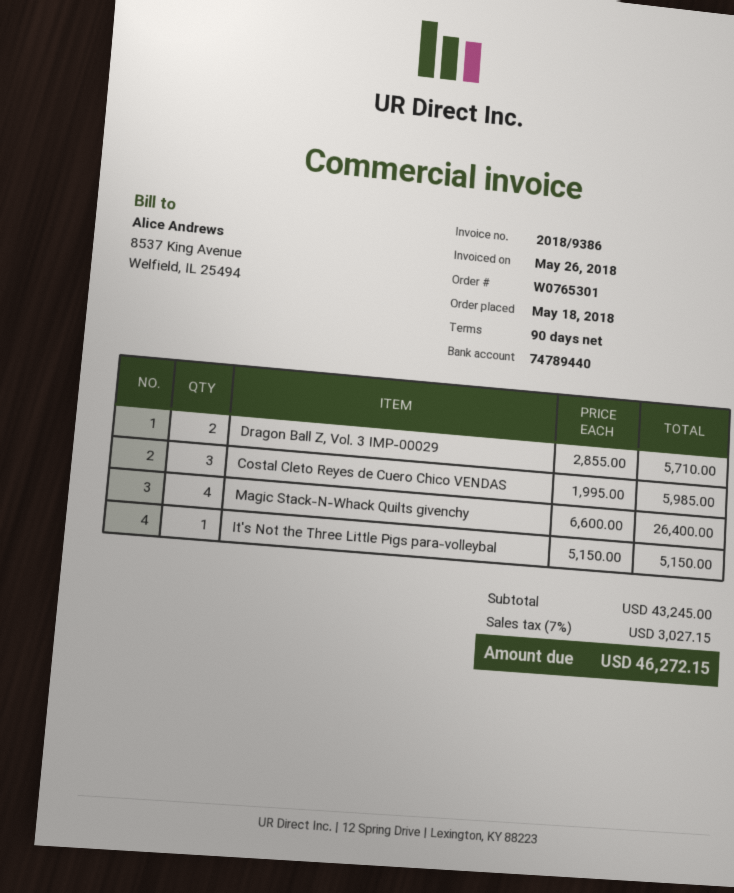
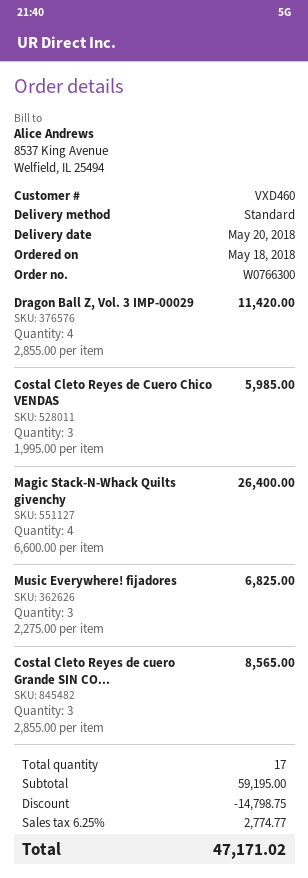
order number: W0765301 -> W0766300
Dragon Ball Z, Vol. 3 IMP-00029: 2 x 2855.00 = 5710.00 -> 4 x 2855.00 = 11420.00
It's Not the Three Little Pigs para-volleybal: 1 x 5150.00 = 5150.00 -> none
Music Everywhere! fijadores: none -> 3 x 2275.00 = 6825.00
Costal Cleto Reyes de cuero Grande SIN CO...: none -> 3 x 2855.00 = 8565.00
subtotal: 43245.00 -> 59195.00
discount: none -> 14798.75
tax: 7% = 3027.15 -> 6.25% = 2774.77
total: 46272.15 -> 47171.02

